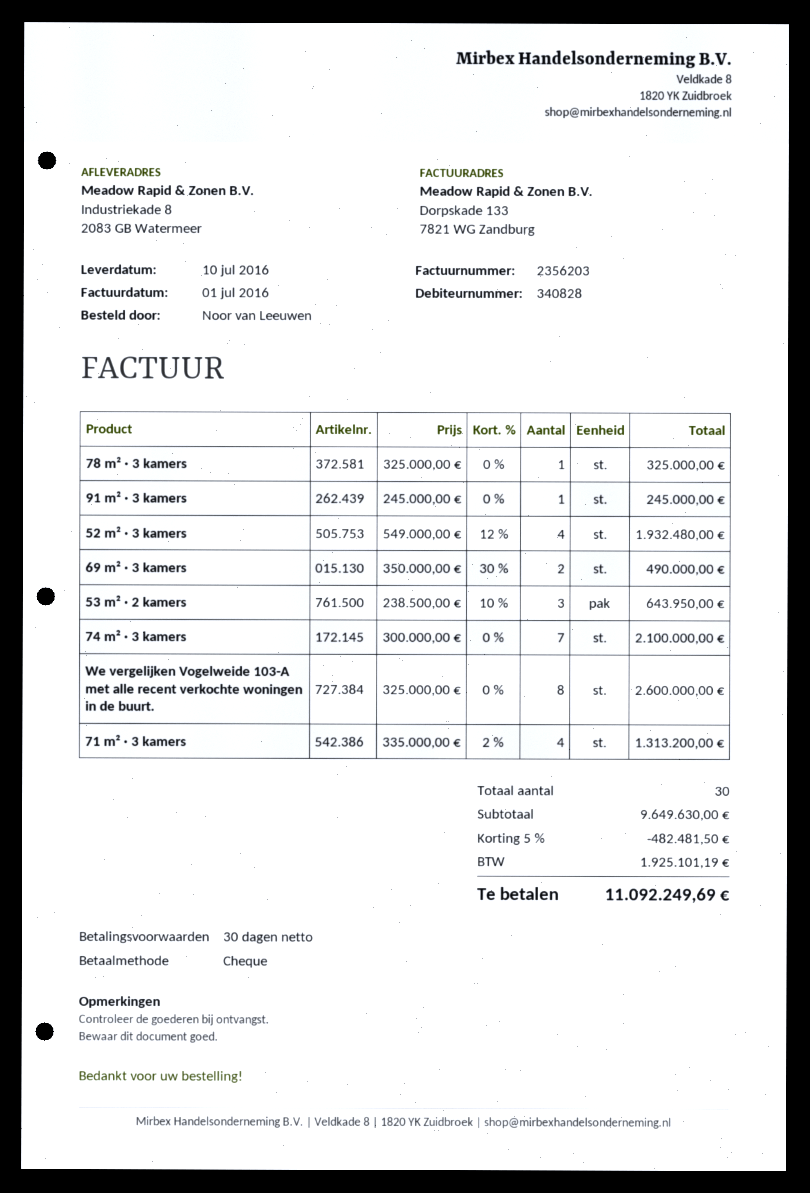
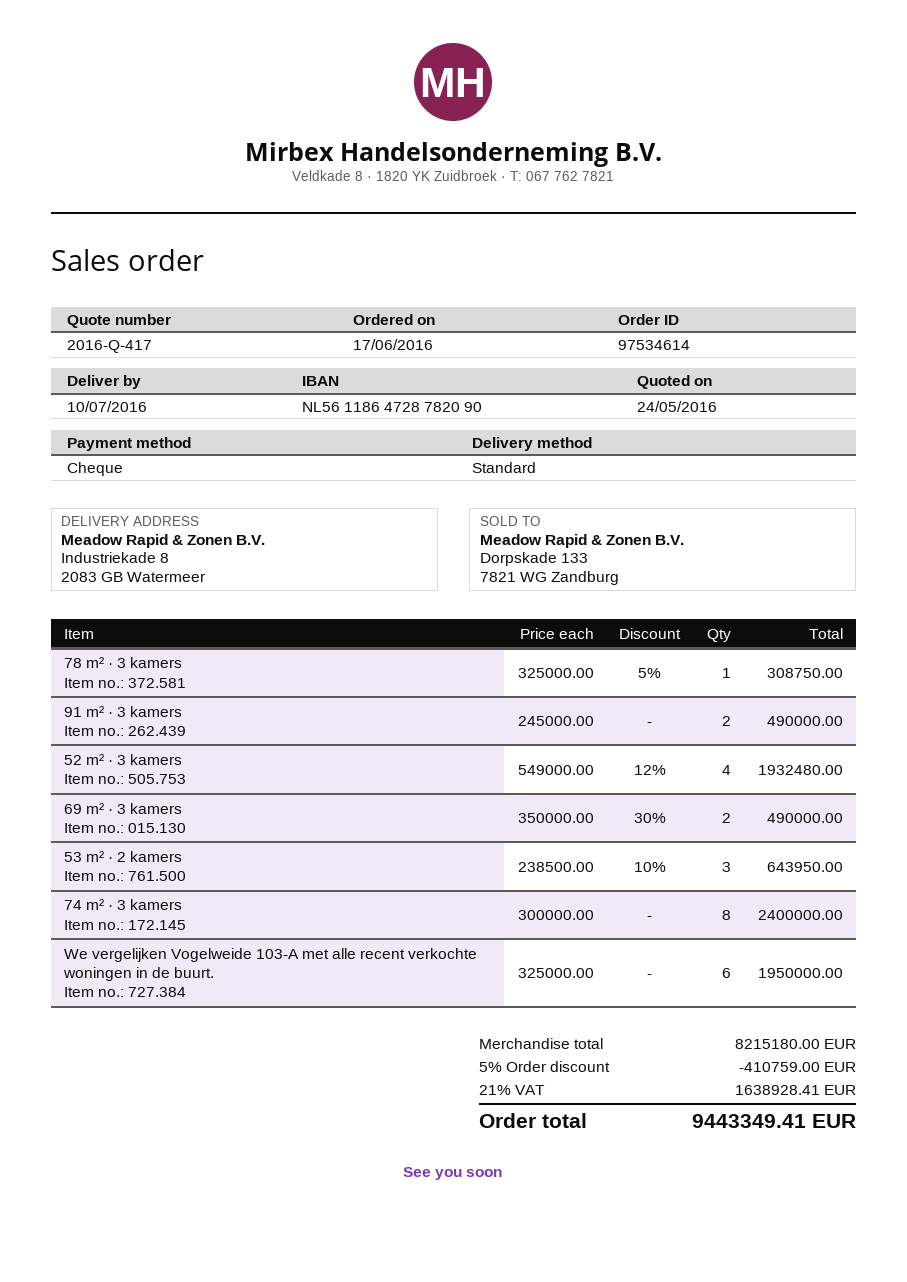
78 m² · 3 kamers: 1 x 325000.00 = 325000.00 -> 1 x 325000.00 - 5% = 308750.00
91 m² · 3 kamers: 1 x 245000.00 = 245000.00 -> 2 x 245000.00 = 490000.00
74 m² · 3 kamers: 7 x 300000.00 = 2100000.00 -> 8 x 300000.00 = 2400000.00
We vergelijken Vogelweide 103-A met alle recent verkochte woningen in de buurt.: 8 x 325000.00 = 2600000.00 -> 6 x 325000.00 = 1950000.00
71 m² · 3 kamers: 4 x 335000.00 - 2% = 1313200.00 -> none
subtotal: 9649630.00 -> 8215180.00
discount: 5% = 482481.50 -> 5% = 410759.00
tax: 1925101.19 -> 1638928.41
total: 11092249.69 -> 9443349.41

